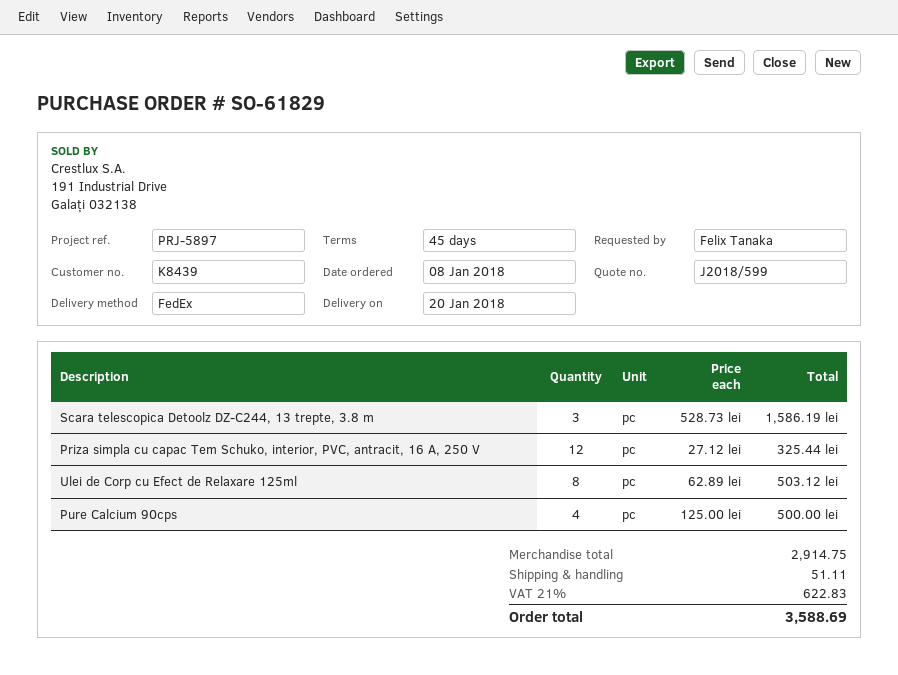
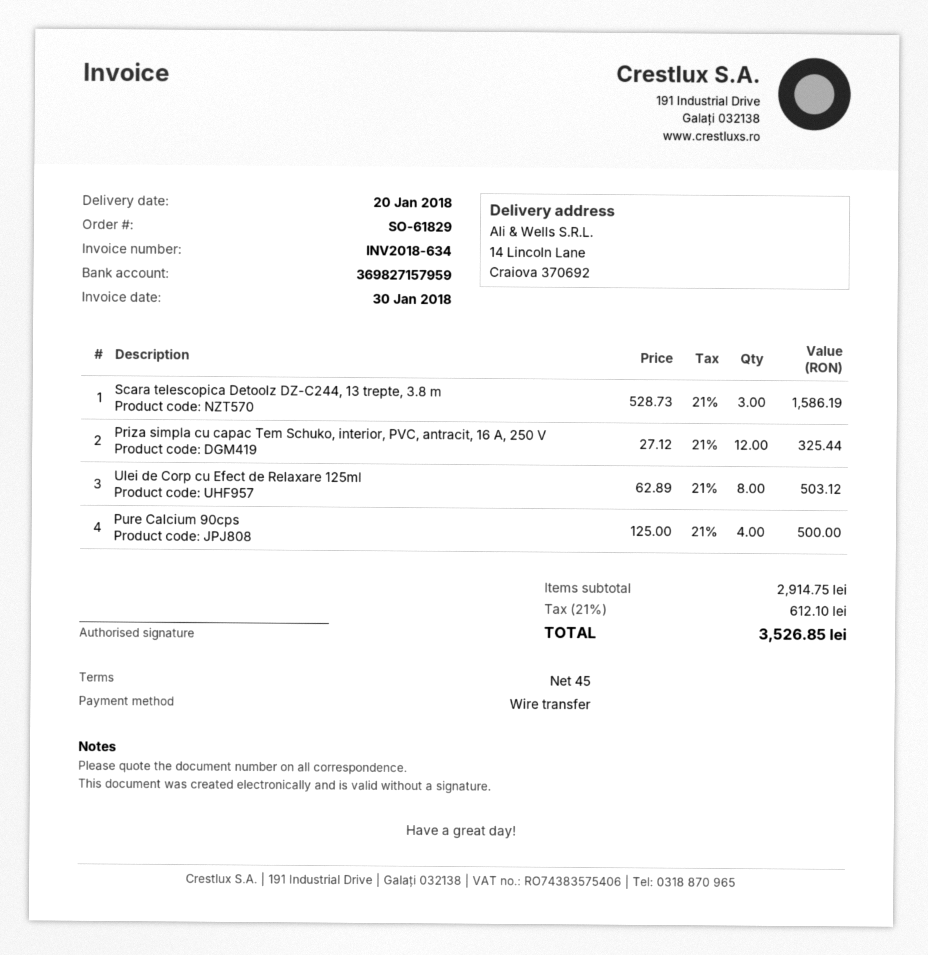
shipping: 51.11 -> none
tax: 21% = 622.83 -> 21% = 612.10
total: 3588.69 -> 3526.85

